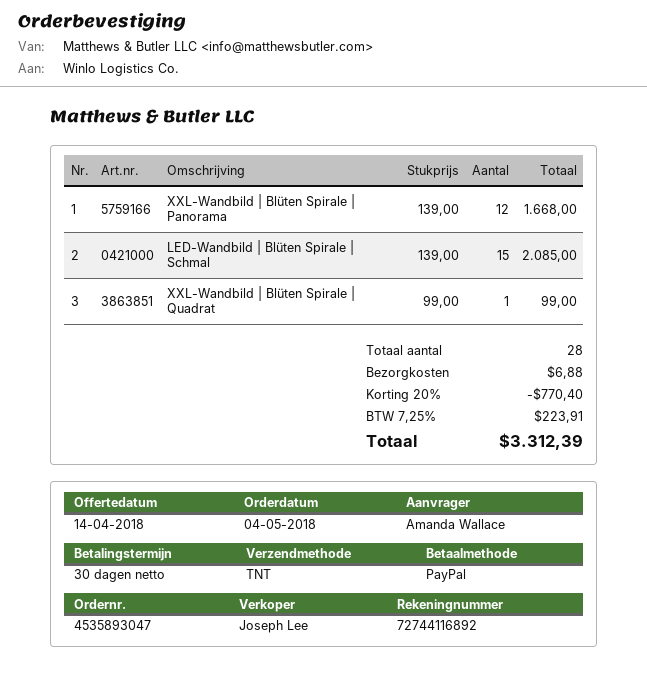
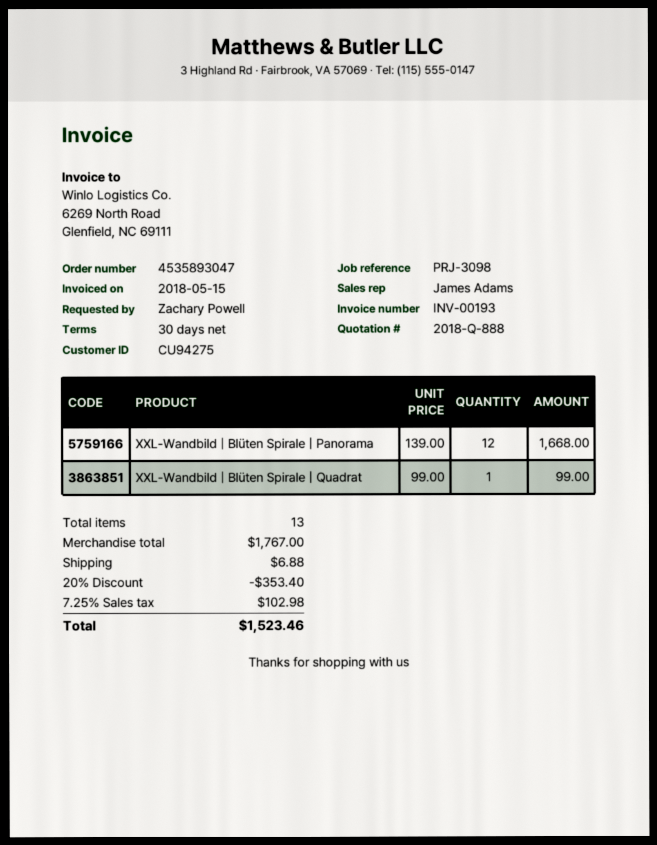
ordered by: Amanda Wallace -> Zachary Powell
sales rep: Joseph Lee -> James Adams
LED-Wandbild | Blüten Spirale | Schmal: 15 x 139.00 = 2085.00 -> none
total quantity: 28 -> 13
discount: 20% = 770.40 -> 20% = 353.40
tax: 7.25% = 223.91 -> 7.25% = 102.98
total: 3312.39 -> 1523.46

